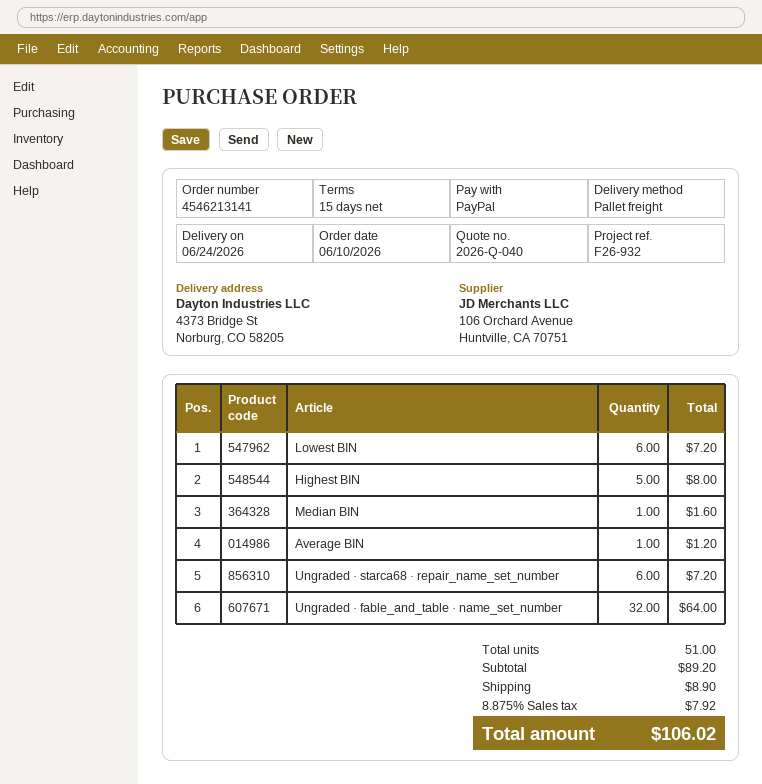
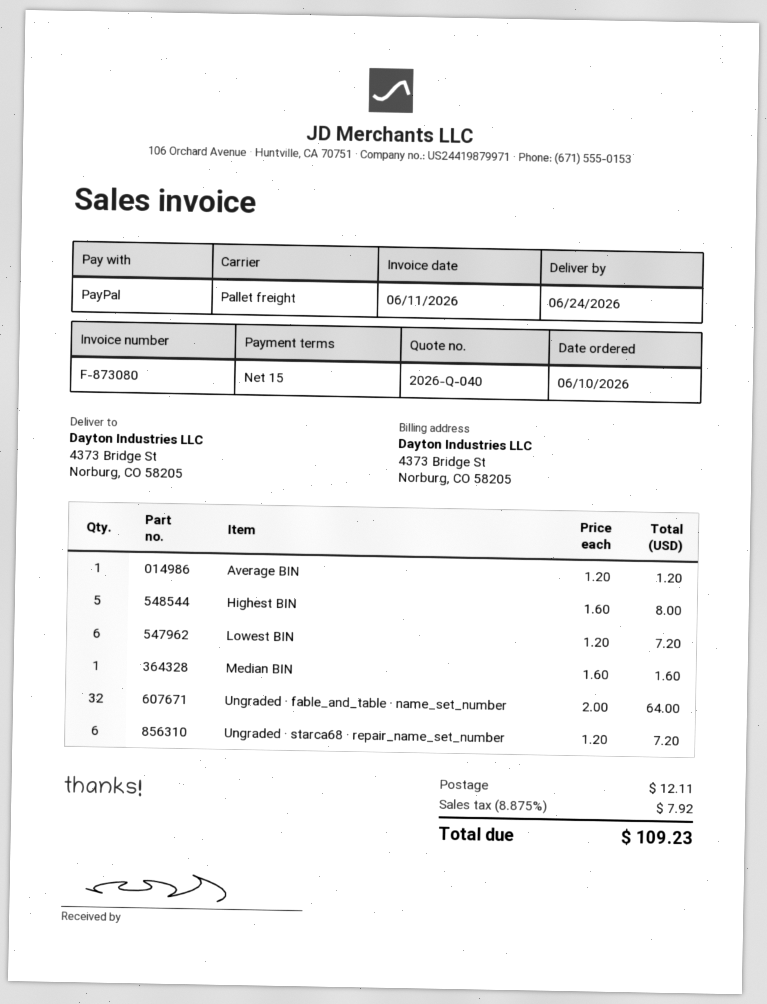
shipping: 8.90 -> 12.11
total: 106.02 -> 109.23

